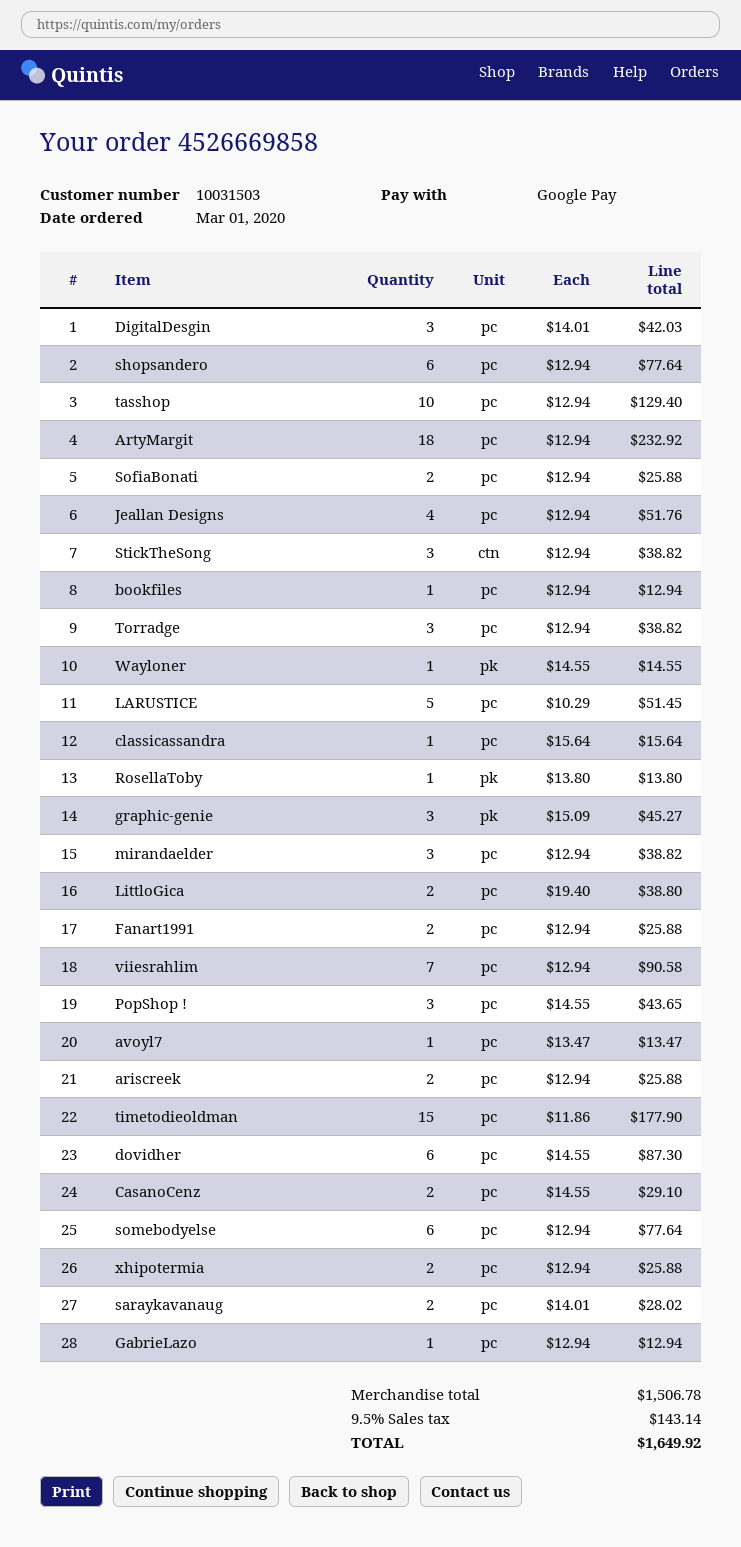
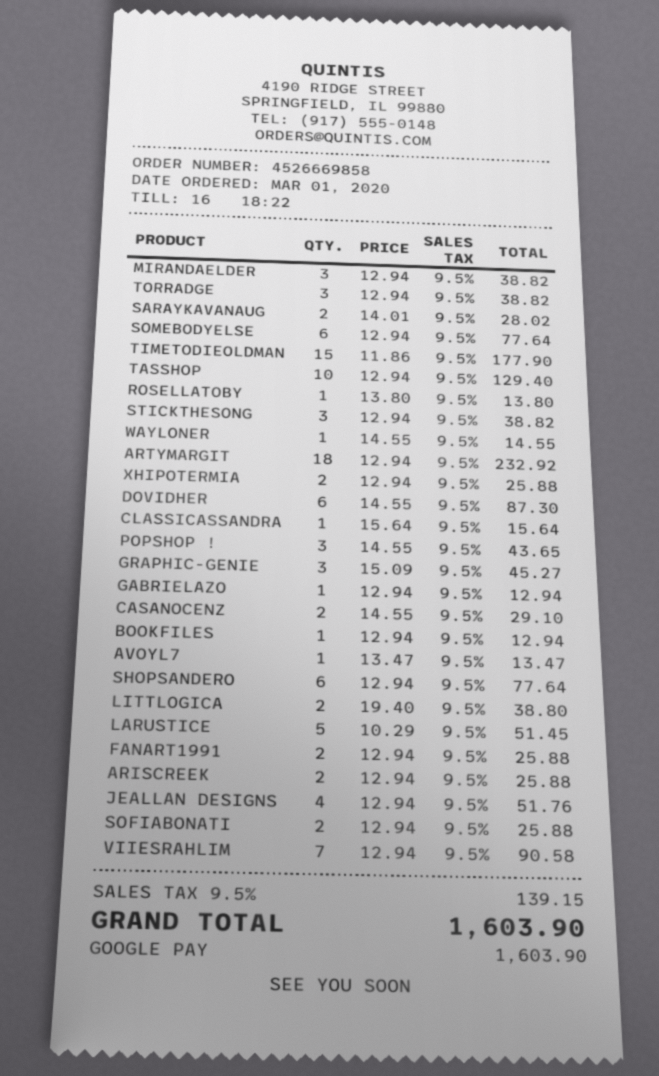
DigitalDesgin: 3 x 14.01 = 42.03 -> none
tax: 9.5% = 143.14 -> 9.5% = 139.15
total: 1649.92 -> 1603.90

